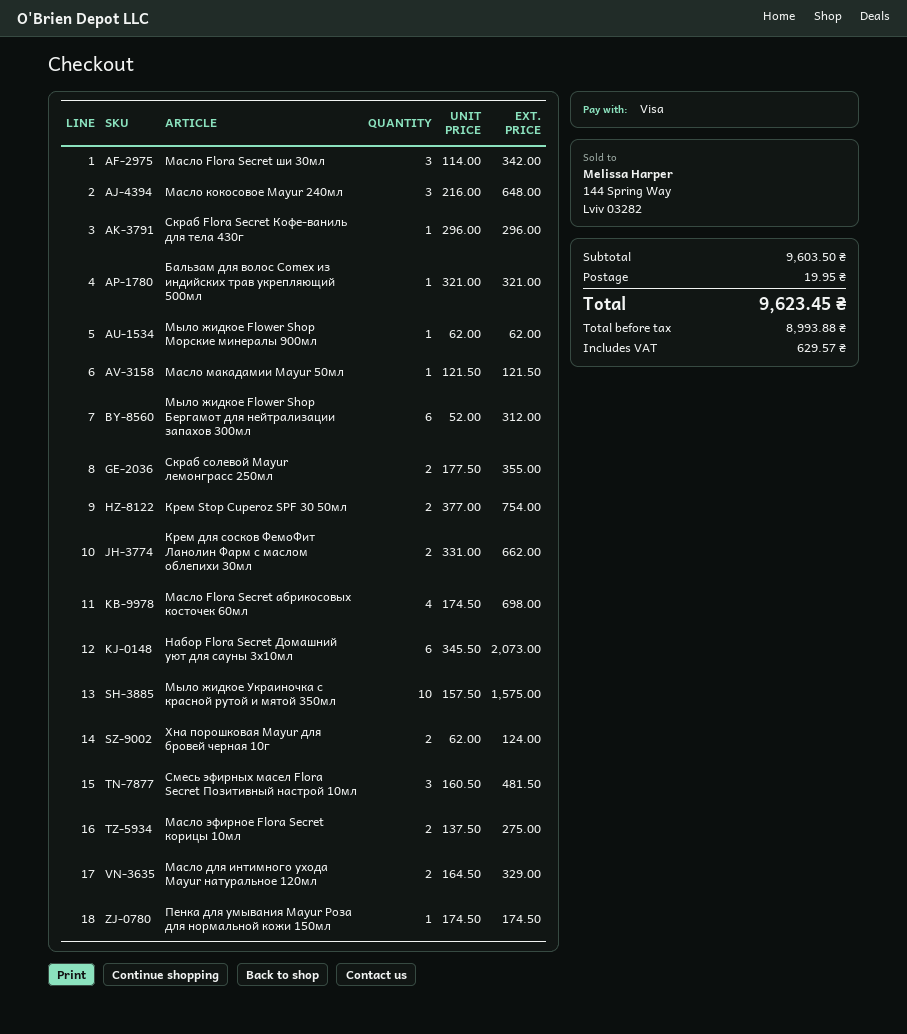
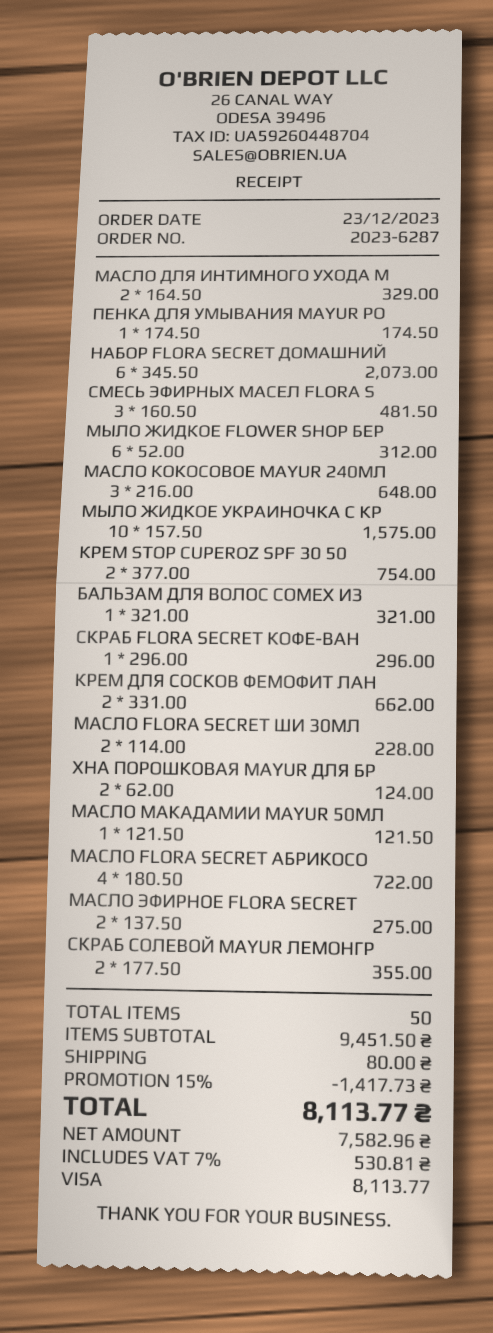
Масло Flora Secret ши 30мл: 3 x 114.00 = 342.00 -> 2 x 114.00 = 228.00
Мыло жидкое Flower Shop Морские минералы 900мл: 1 x 62.00 = 62.00 -> none
Масло Flora Secret абрикосовых косточек 60мл: 4 x 174.50 = 698.00 -> 4 x 180.50 = 722.00
subtotal: 9603.50 -> 9451.50
discount: none -> 15% = 1417.73
shipping: 19.95 -> 80.00
net: 8993.88 -> 7582.96
tax: 629.57 -> 530.81
total: 9623.45 -> 8113.77

